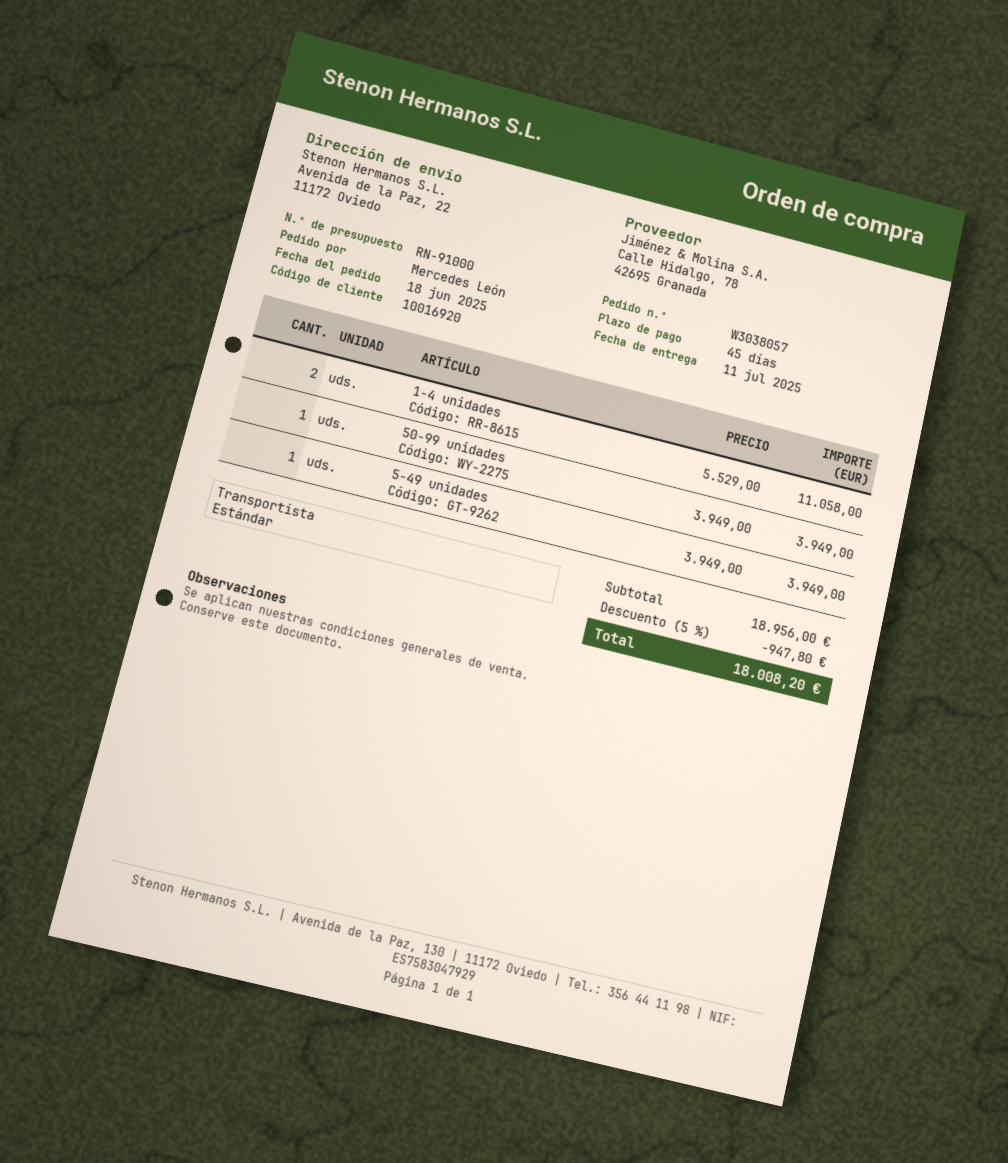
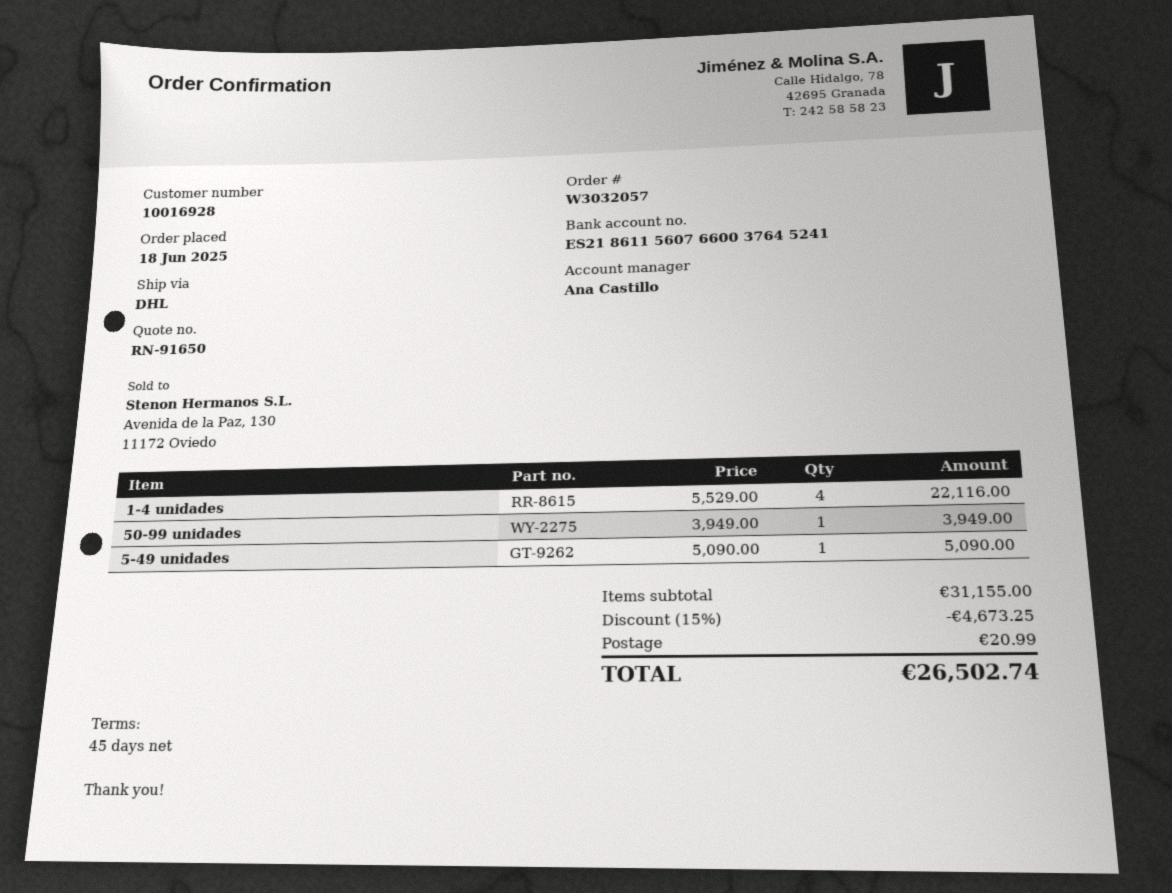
quote number: RN-91000 -> RN-91650
order number: W3038057 -> W3032057
customer number: 10016920 -> 10016928
shipping method: standard -> DHL
1-4 unidades: 2 x 5529.00 = 11058.00 -> 4 x 5529.00 = 22116.00
5-49 unidades: 1 x 3949.00 = 3949.00 -> 1 x 5090.00 = 5090.00
subtotal: 18956.00 -> 31155.00
discount: 5% = 947.80 -> 15% = 4673.25
shipping: none -> 20.99
total: 18008.20 -> 26502.74

